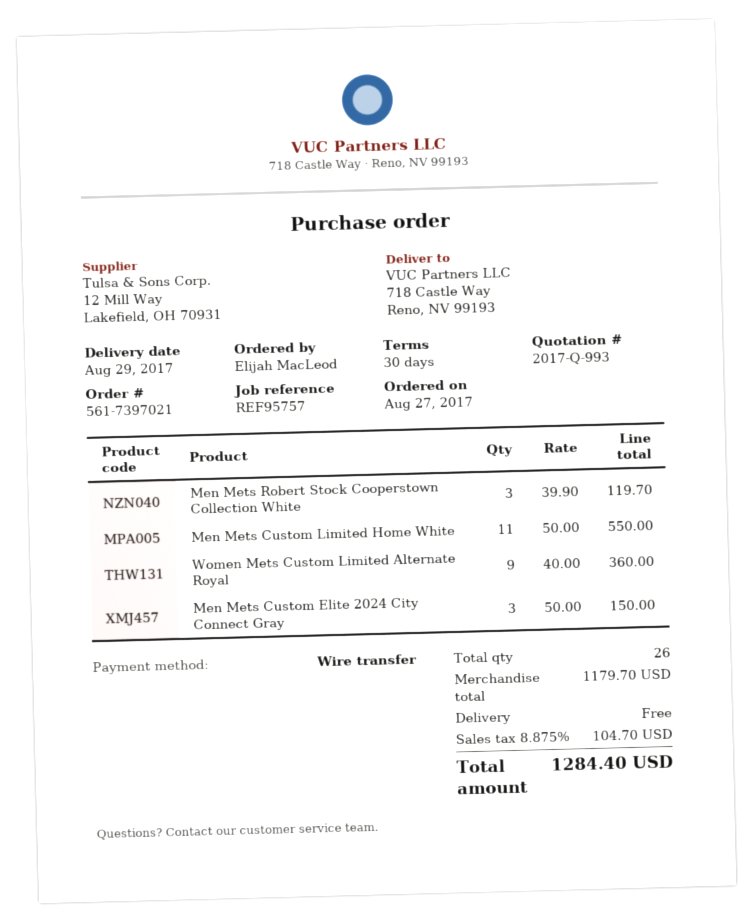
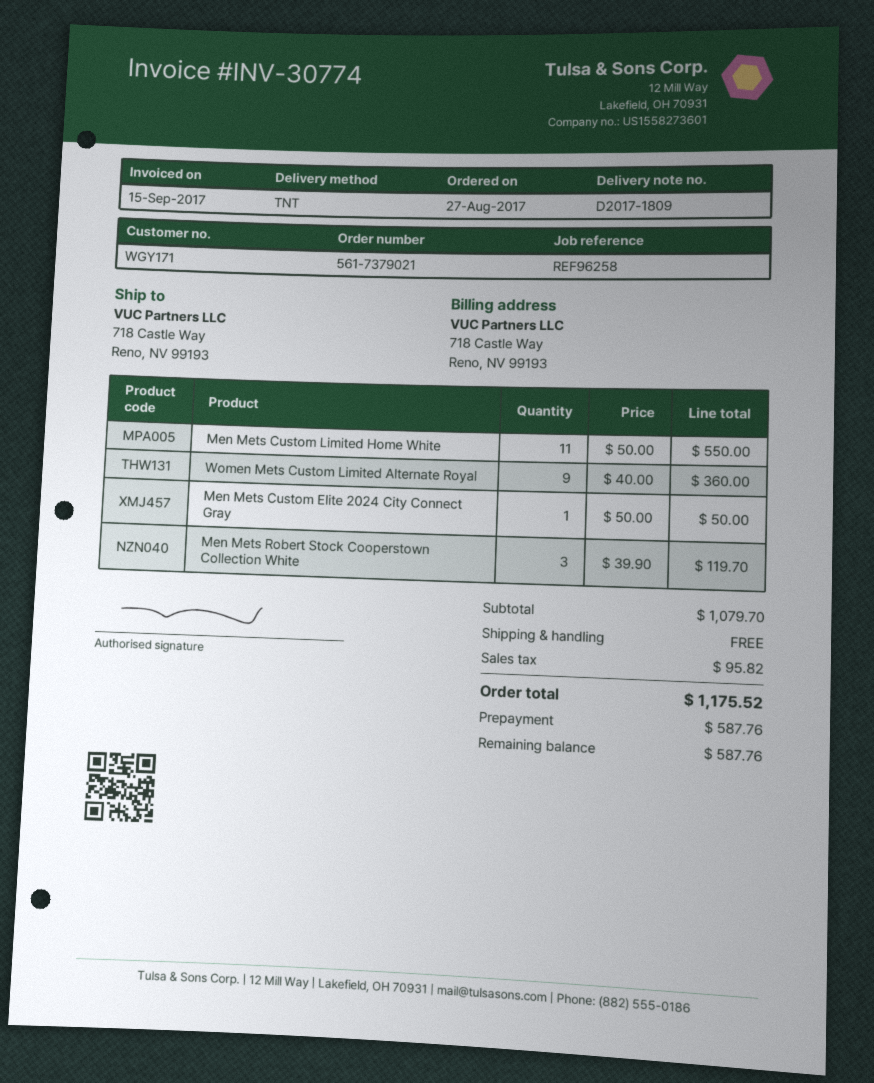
order number: 561-7397021 -> 561-7379021
reference: REF95757 -> REF96258
Men Mets Custom Elite 2024 City Connect Gray: 3 x 50.00 = 150.00 -> 1 x 50.00 = 50.00
subtotal: 1179.70 -> 1079.70
tax: 104.70 -> 95.82
total: 1284.40 -> 1175.52

